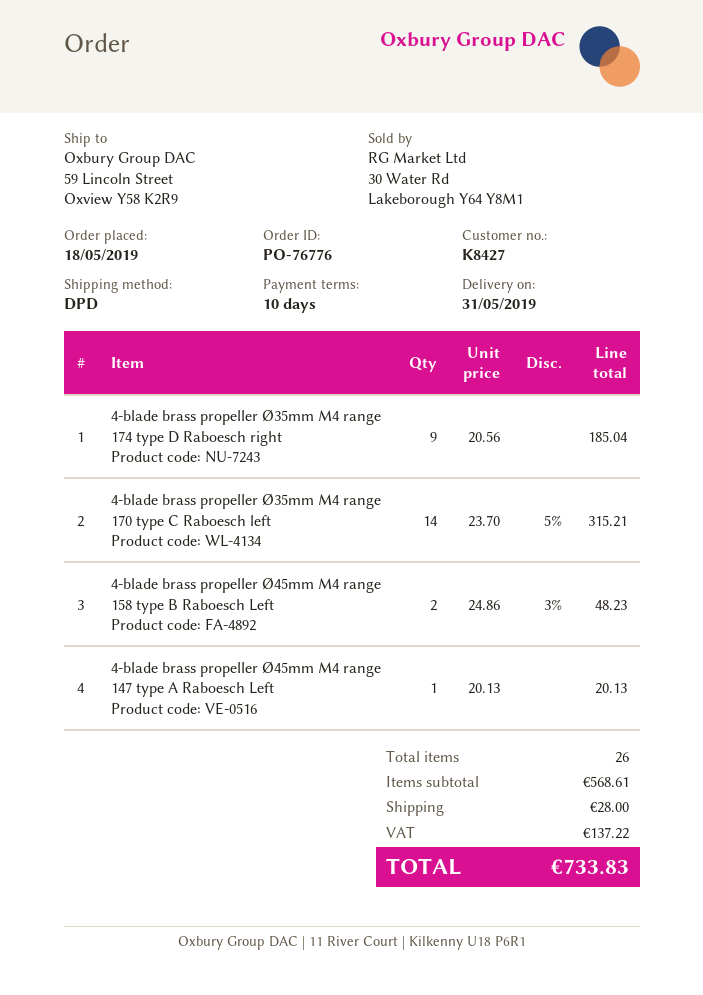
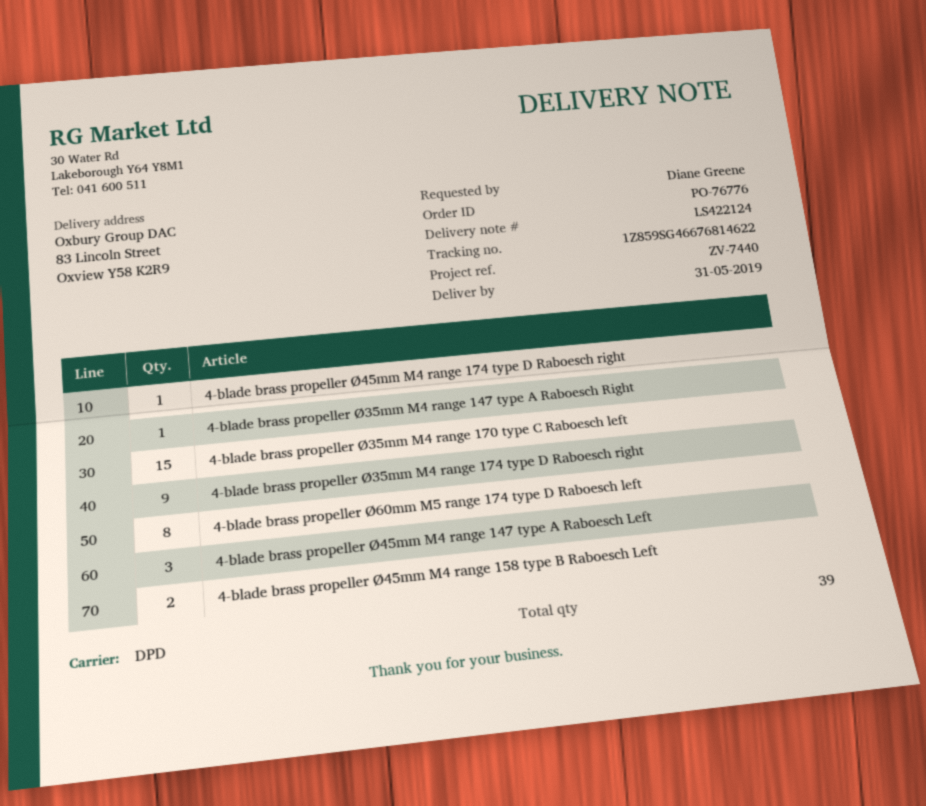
ship to: 59 Lincoln Street, Oxview Y58 K2R9 -> 83 Lincoln Street, Oxview Y58 K2R9
4-blade brass propeller Ø35mm M4 range 170 type C Raboesch left: 14 -> 15
4-blade brass propeller Ø45mm M4 range 147 type A Raboesch Left: 1 -> 3
4-blade brass propeller Ø45mm M4 range 174 type D Raboesch right: none -> 1
4-blade brass propeller Ø35mm M4 range 147 type A Raboesch Right: none -> 1
4-blade brass propeller Ø60mm M5 range 174 type D Raboesch left: none -> 8
total quantity: 26 -> 39

